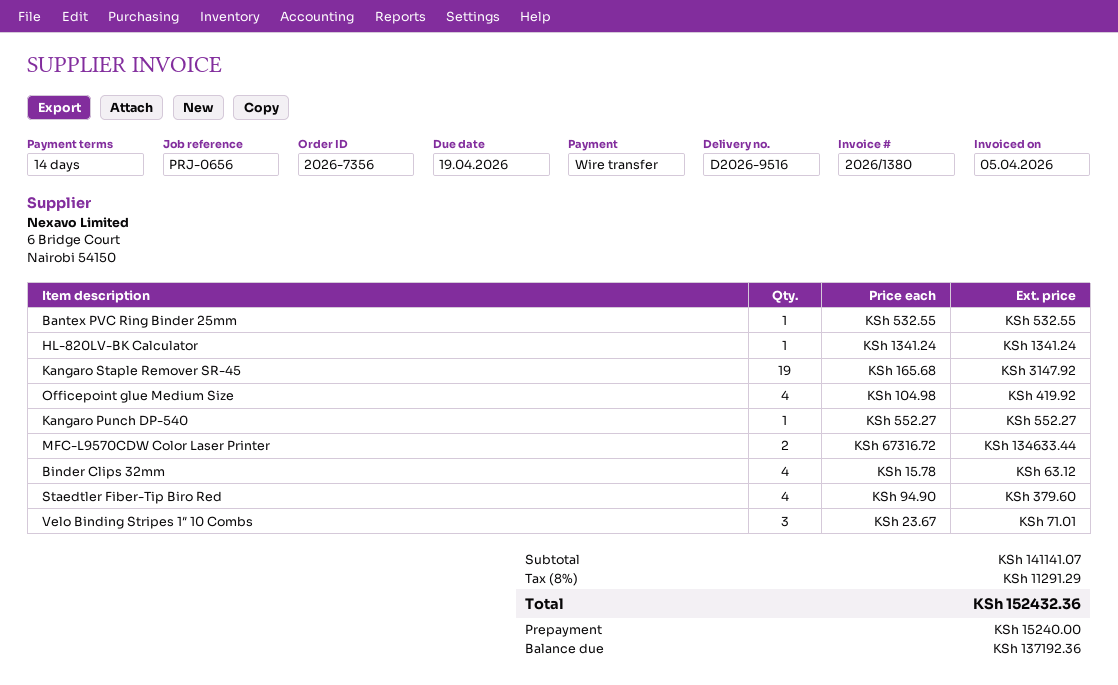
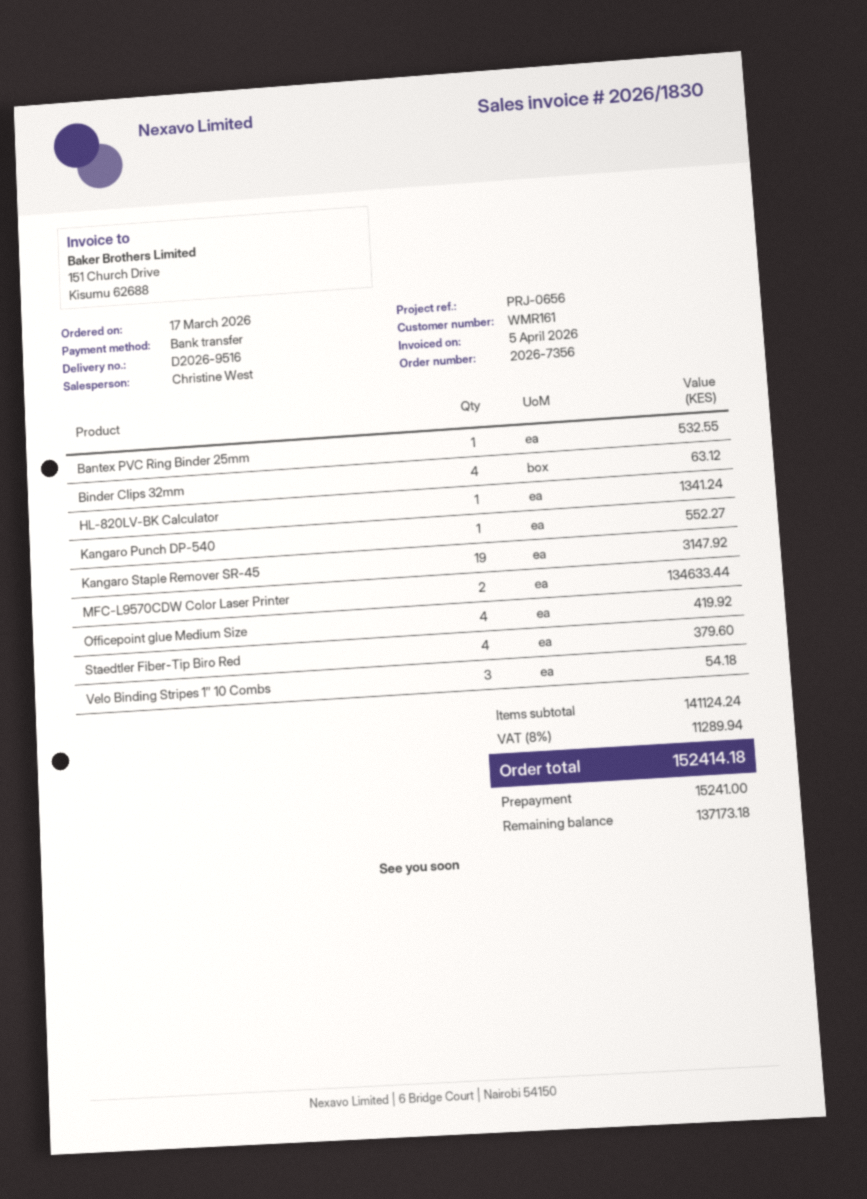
invoice number: 2026/1380 -> 2026/1830
Velo Binding Stripes 1″ 10 Combs: 3 for 71.01 -> 3 for 54.18
subtotal: 141141.07 -> 141124.24
tax: 8% = 11291.29 -> 8% = 11289.94
total: 152432.36 -> 152414.18
deposit: 15240.00 -> 15241.00
balance: 137192.36 -> 137173.18

